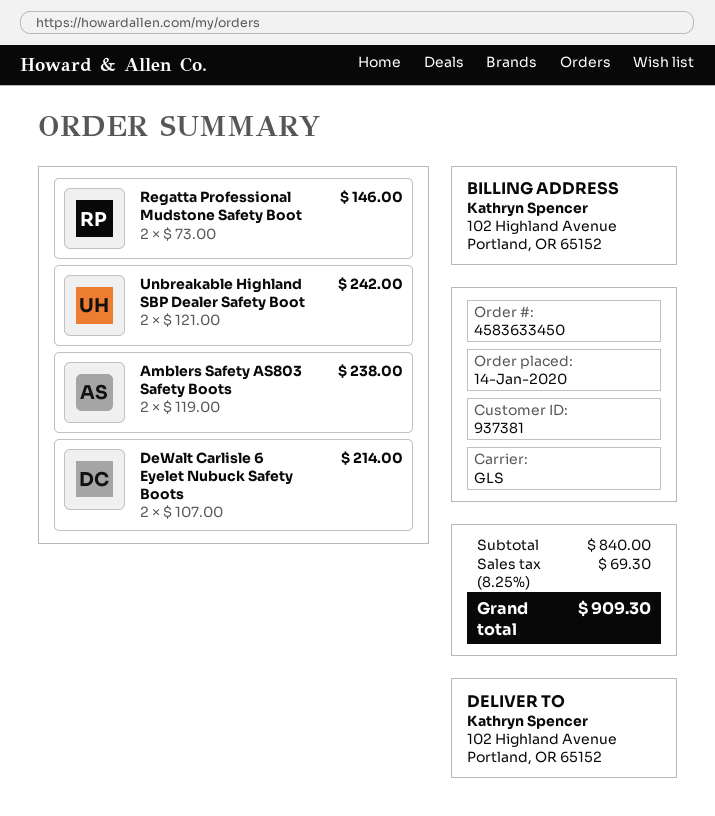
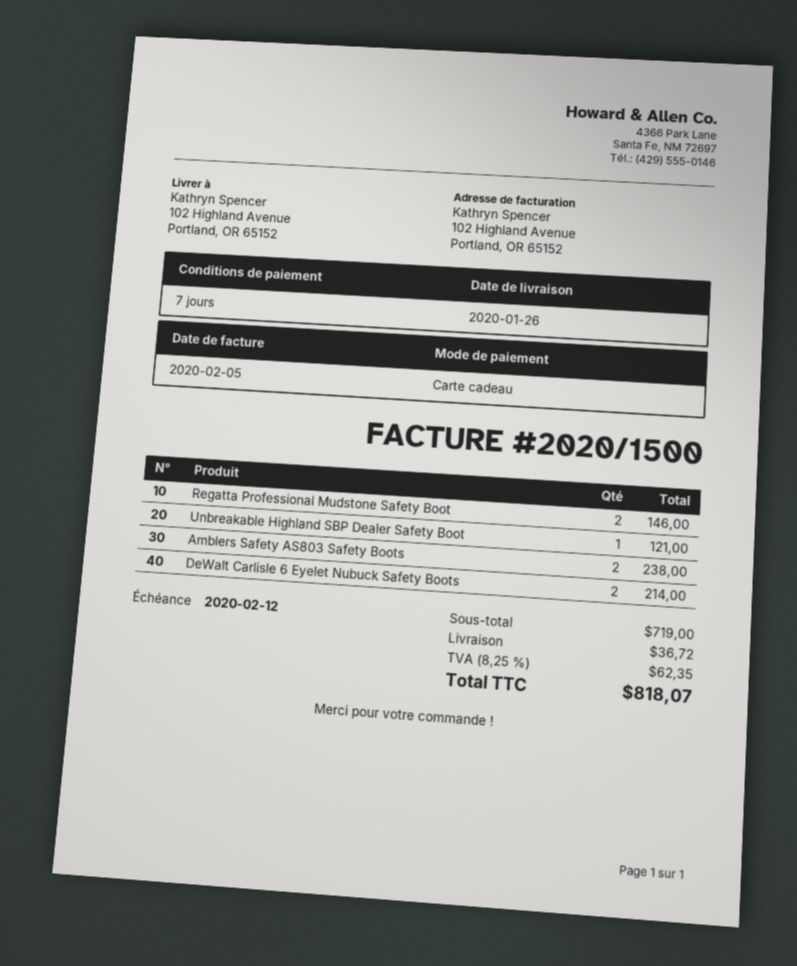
Unbreakable Highland SBP Dealer Safety Boot: 2 for 242.00 -> 1 for 121.00
subtotal: 840.00 -> 719.00
shipping: none -> 36.72
tax: 8.25% = 69.30 -> 8.25% = 62.35
total: 909.30 -> 818.07

